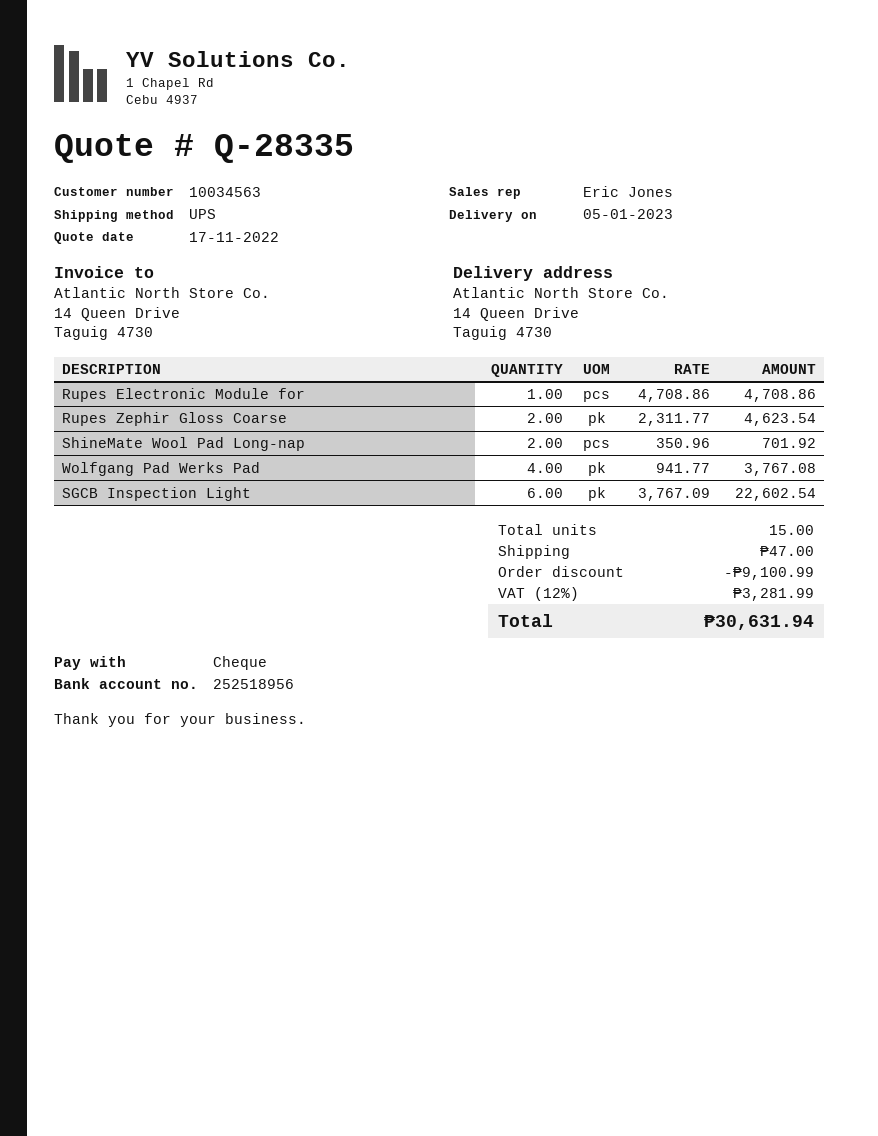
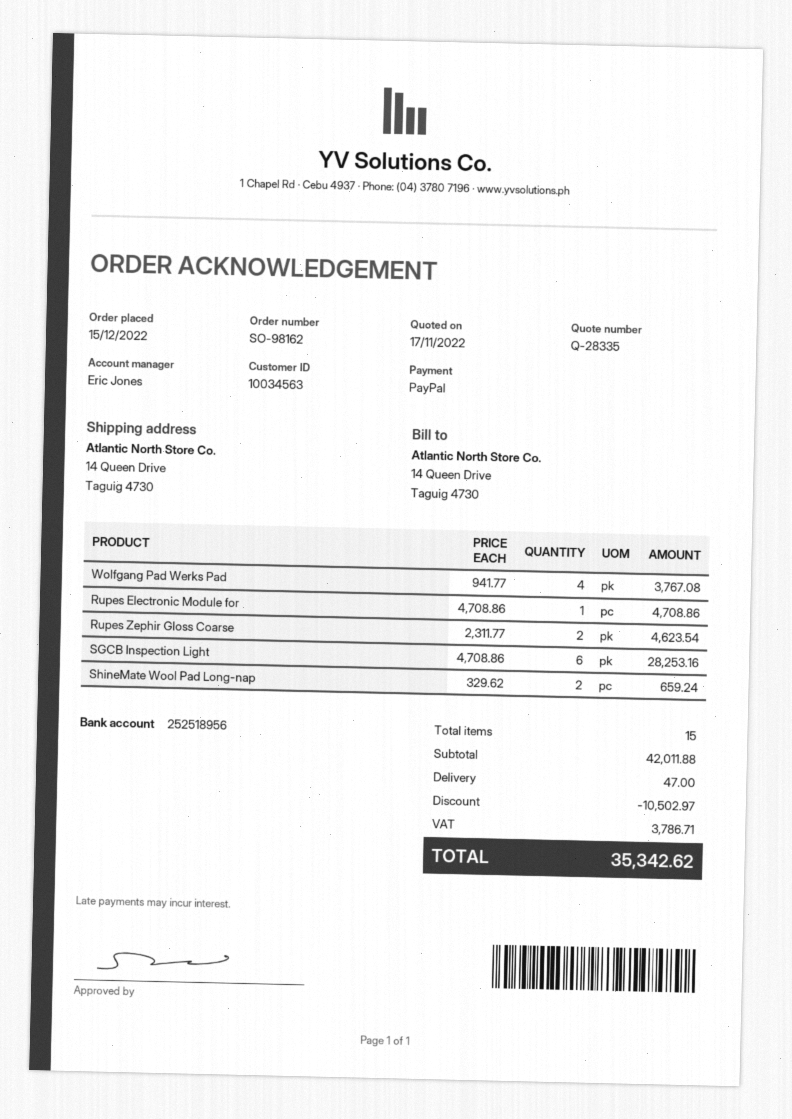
payment method: cheque -> PayPal
ShineMate Wool Pad Long-nap: 2 x 350.96 = 701.92 -> 2 x 329.62 = 659.24
SGCB Inspection Light: 6 x 3767.09 = 22602.54 -> 6 x 4708.86 = 28253.16
discount: 9100.99 -> 10502.97
tax: 3281.99 -> 3786.71
total: 30631.94 -> 35342.62

